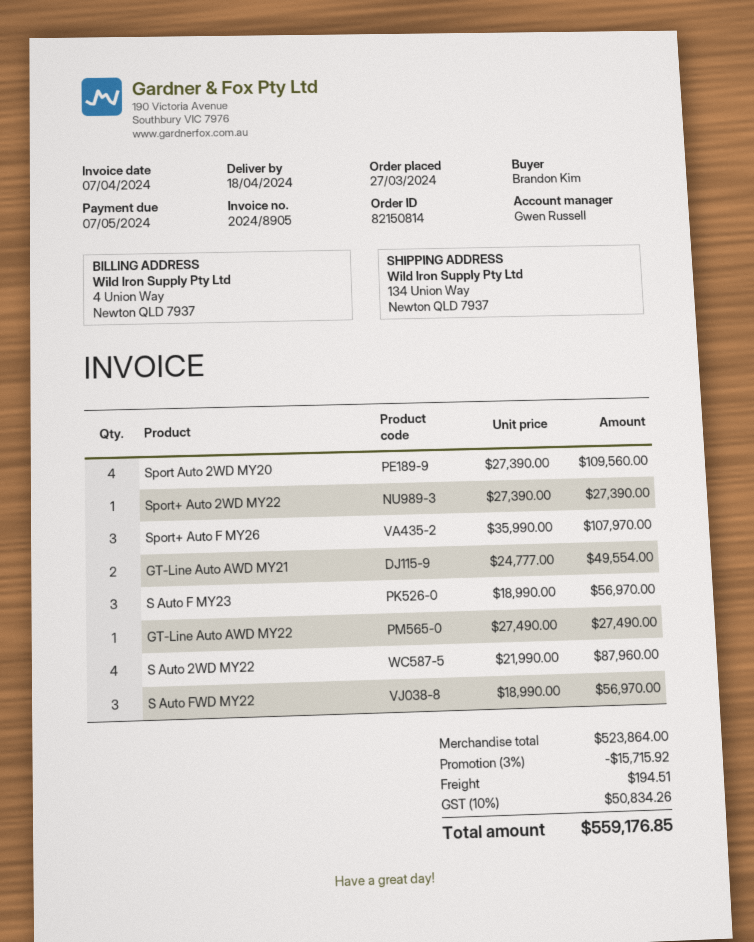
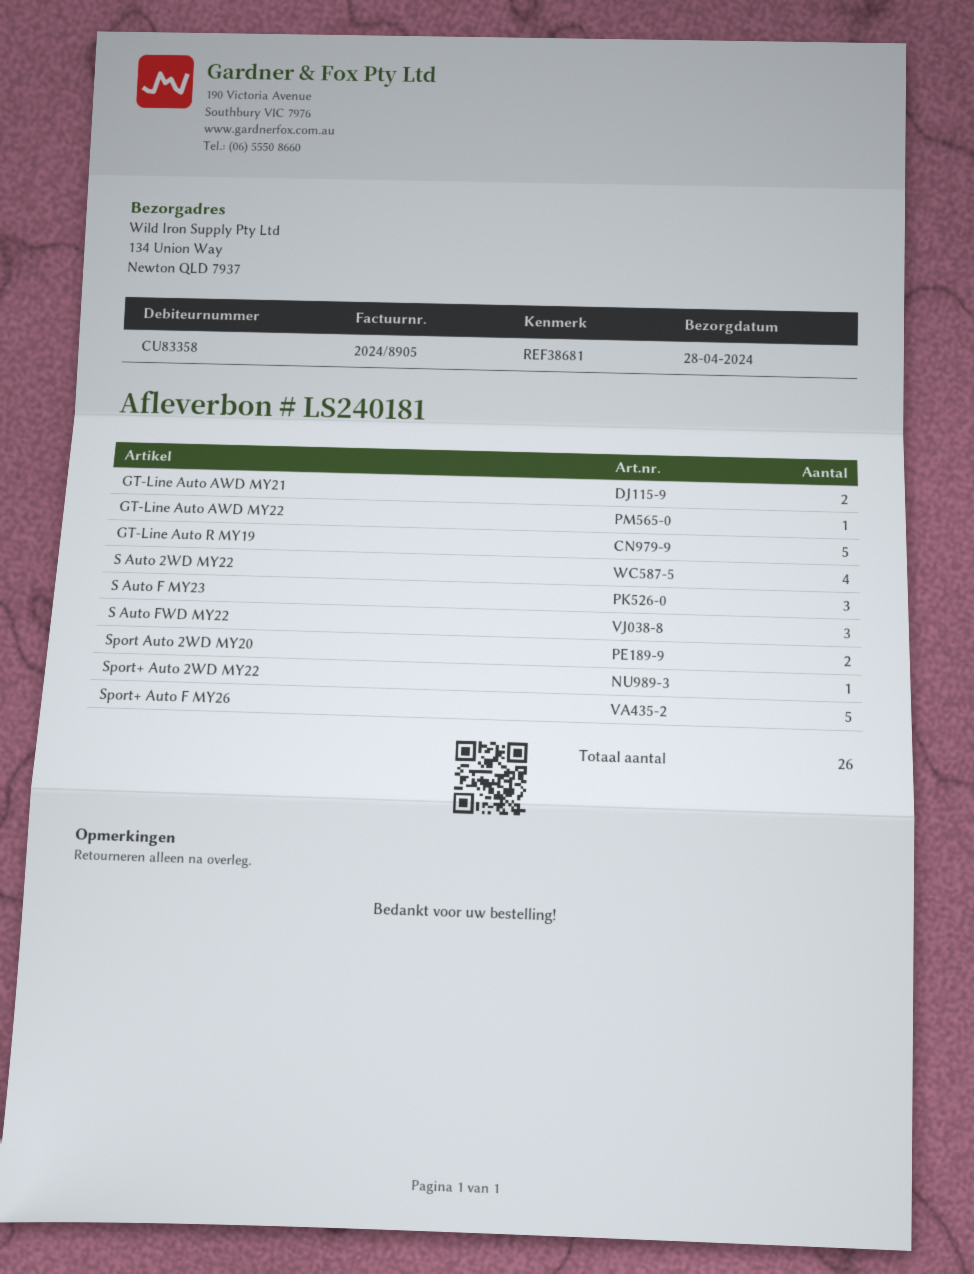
delivery date: 2024-04-18 -> 2024-04-28
Sport Auto 2WD MY20: 4 -> 2
Sport+ Auto F MY26: 3 -> 5
GT-Line Auto R MY19: none -> 5

